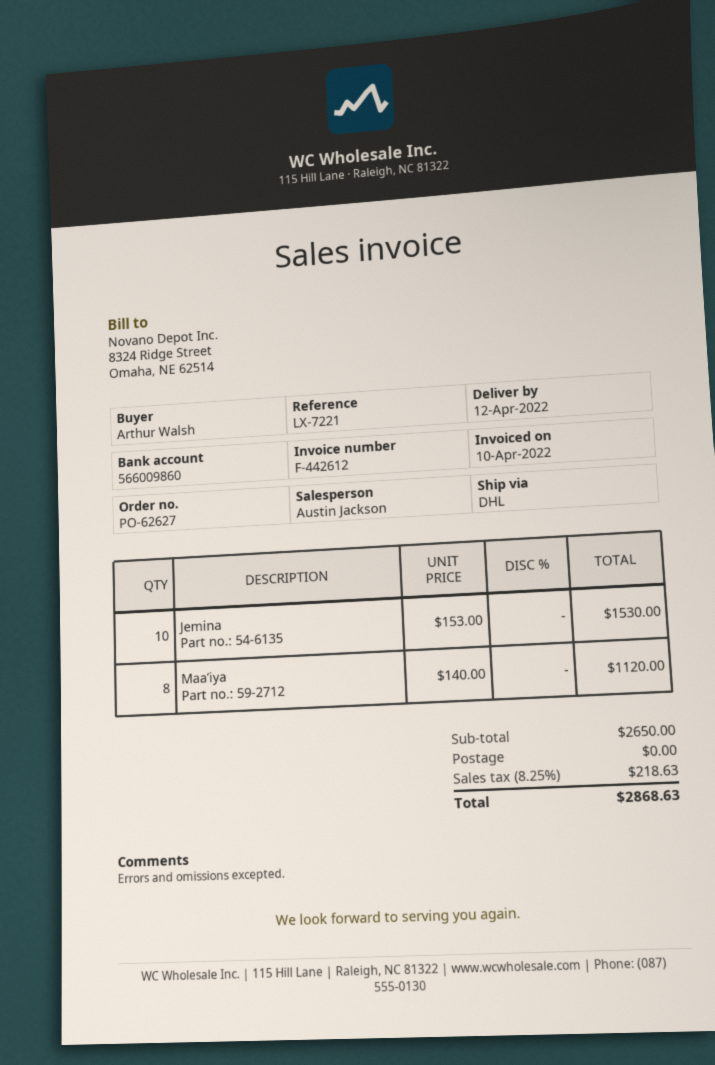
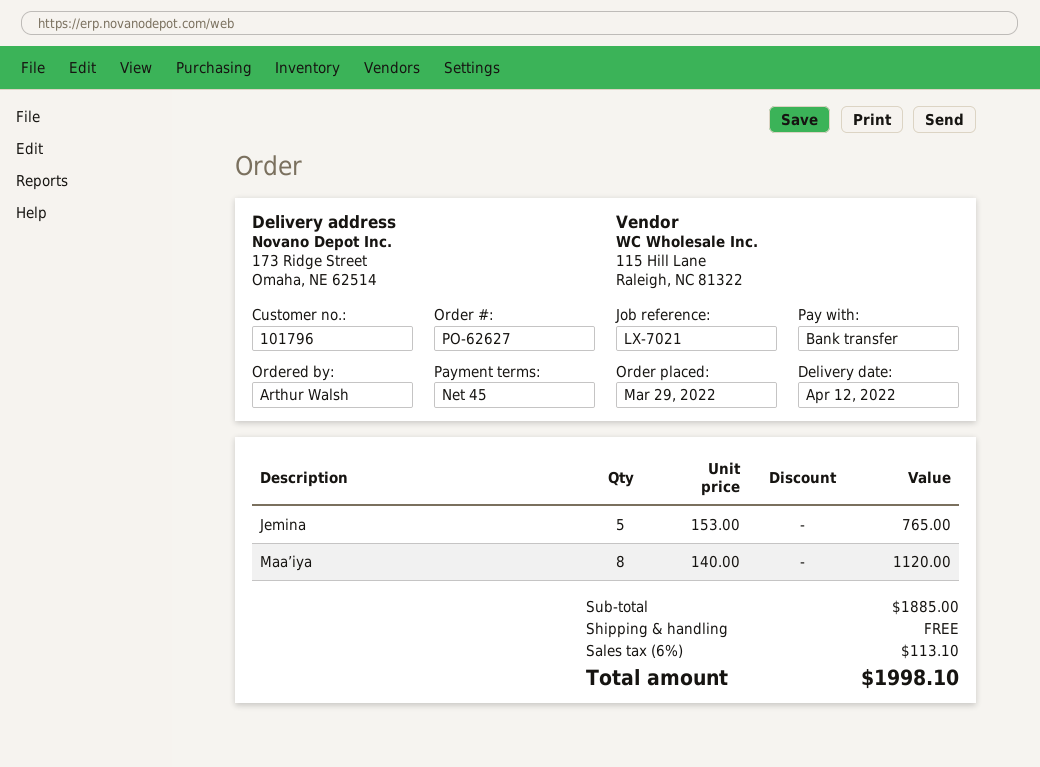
reference: LX-7221 -> LX-7021
Jemina: 10 x 153.00 = 1530.00 -> 5 x 153.00 = 765.00
subtotal: 2650.00 -> 1885.00
tax: 8.25% = 218.63 -> 6% = 113.10
total: 2868.63 -> 1998.10

